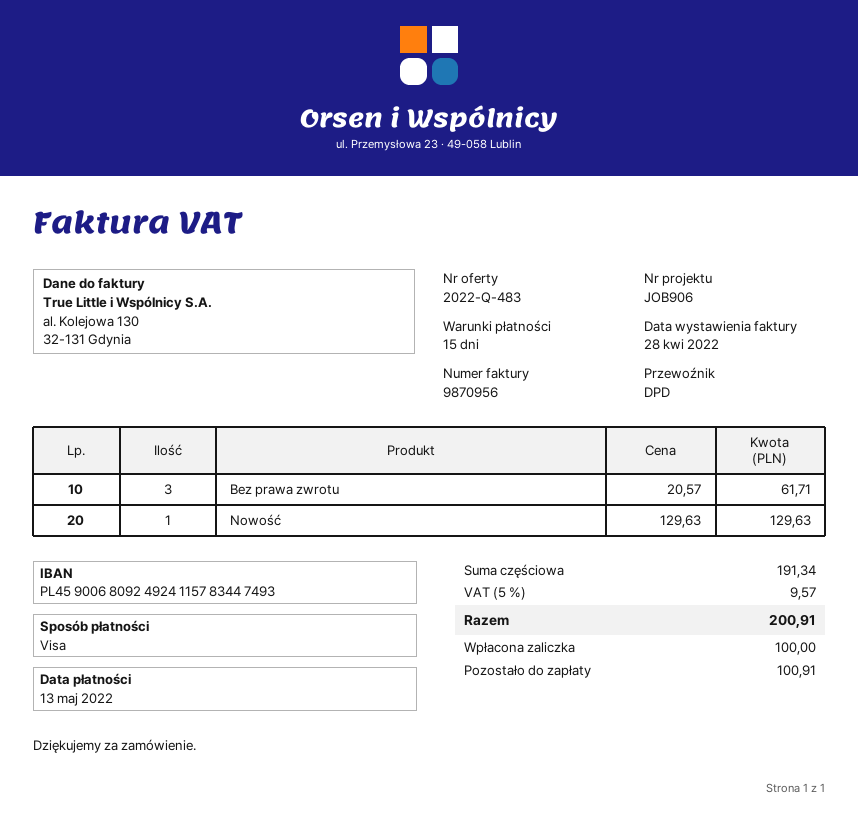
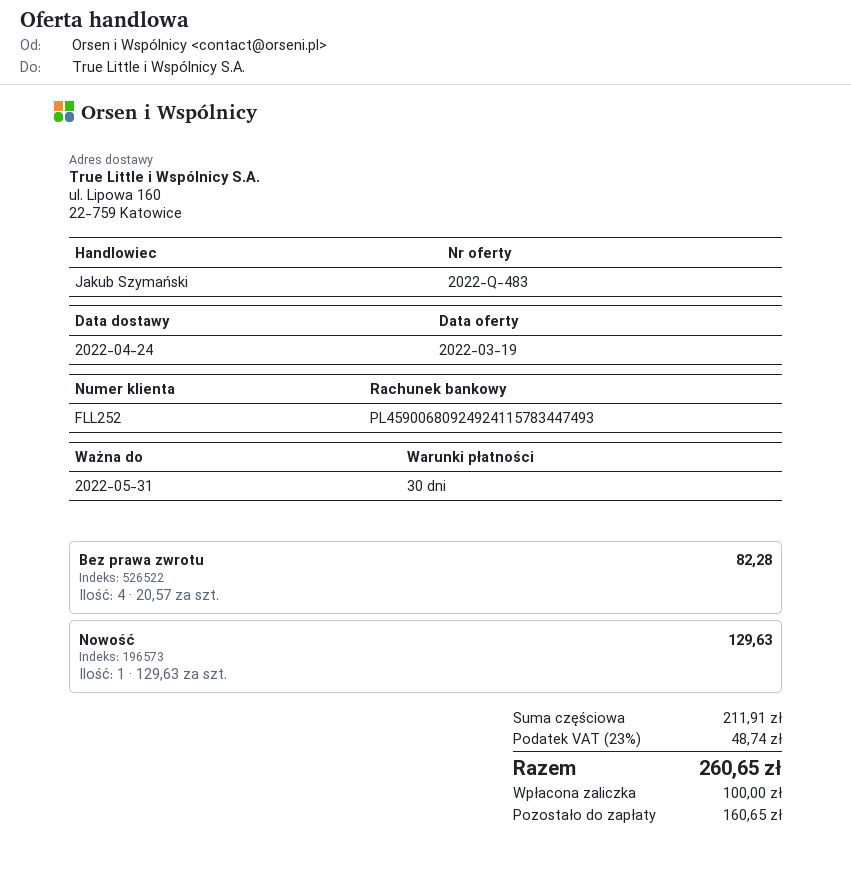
payment terms: 15 days -> 30 days
Bez prawa zwrotu: 3 x 20.57 = 61.71 -> 4 x 20.57 = 82.28
subtotal: 191.34 -> 211.91
tax: 5% = 9.57 -> 23% = 48.74
total: 200.91 -> 260.65
balance: 100.91 -> 160.65

